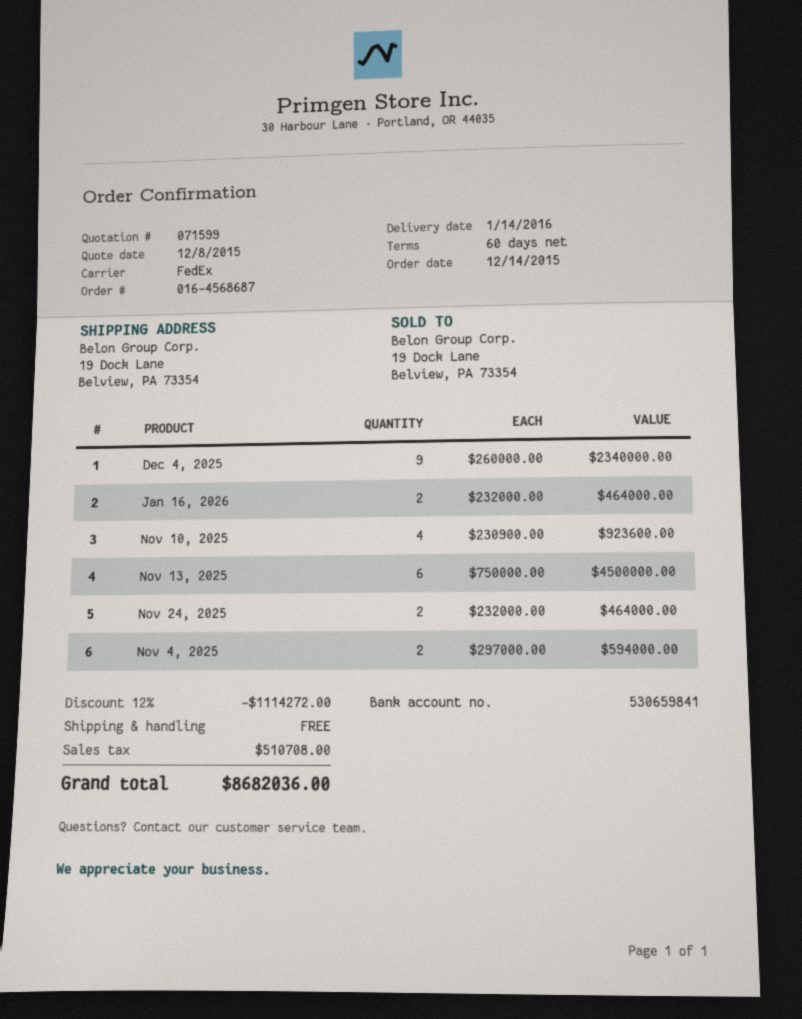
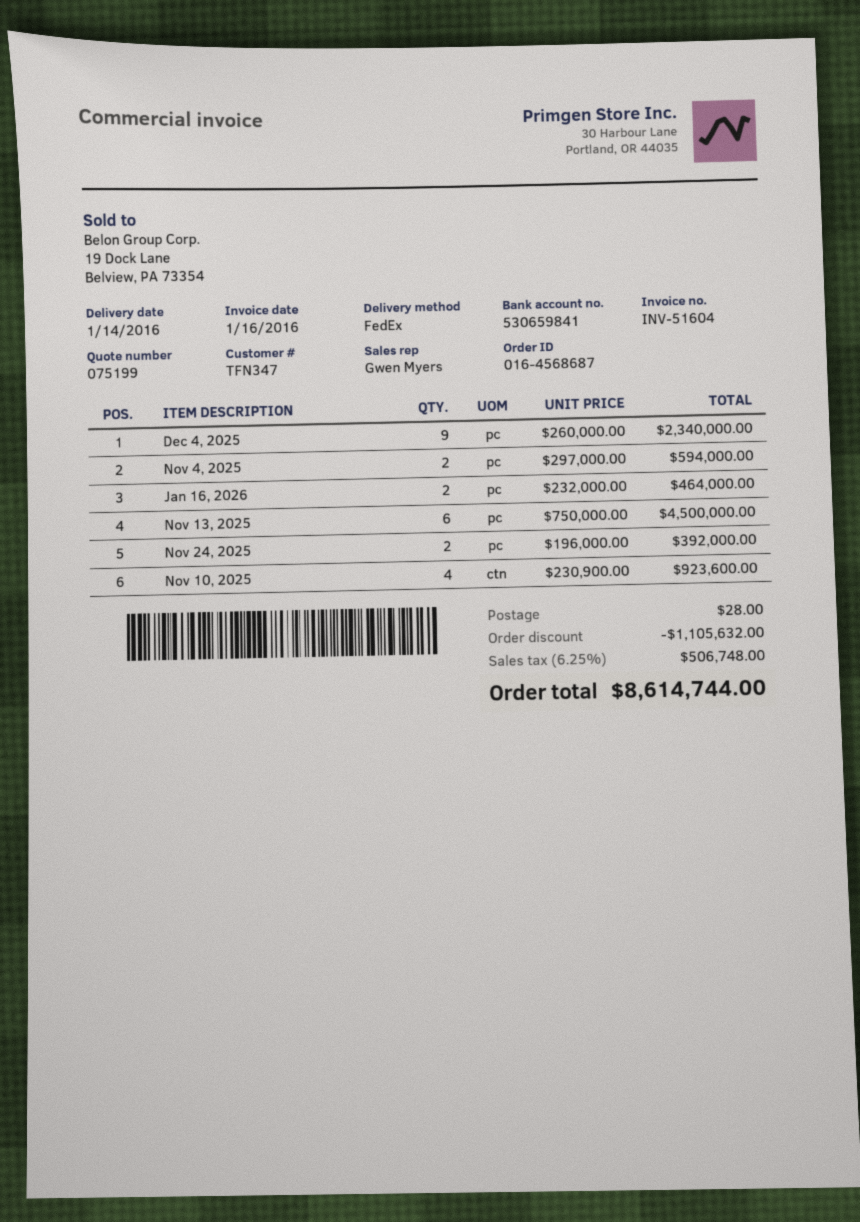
quote number: 071599 -> 075199
Nov 24, 2025: 2 x 232000.00 = 464000.00 -> 2 x 196000.00 = 392000.00
discount: 1114272.00 -> 1105632.00
shipping: 0.00 -> 28.00
tax: 510708.00 -> 506748.00
total: 8682036.00 -> 8614744.00

